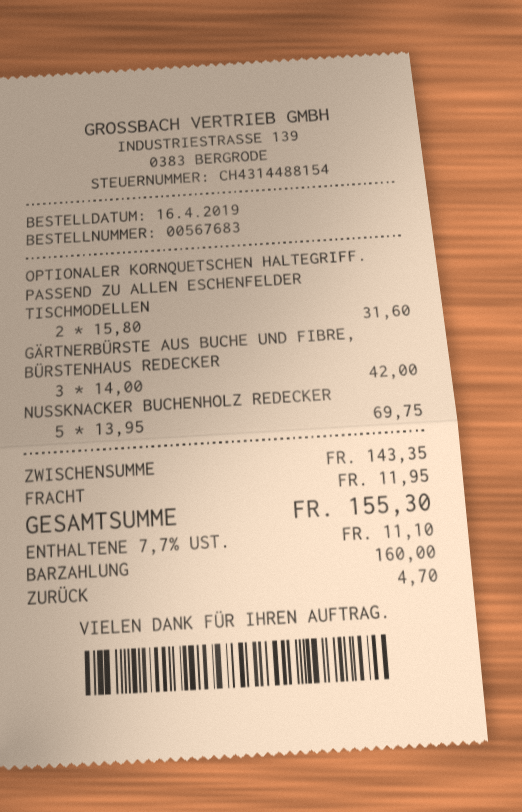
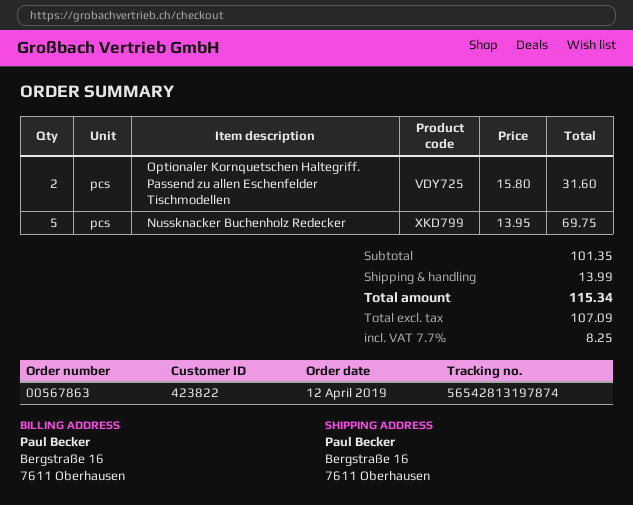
order number: 00567683 -> 00567863
order date: 2019-04-16 -> 2019-04-12
GÄRTNERBÜRSTE AUS BUCHE UND FIBRE, BÜRSTENHAUS REDECKER: 3 x 14.00 = 42.00 -> none
subtotal: 143.35 -> 101.35
shipping: 11.95 -> 13.99
tax: 7.7% = 11.10 -> 7.7% = 8.25
total: 155.30 -> 115.34

